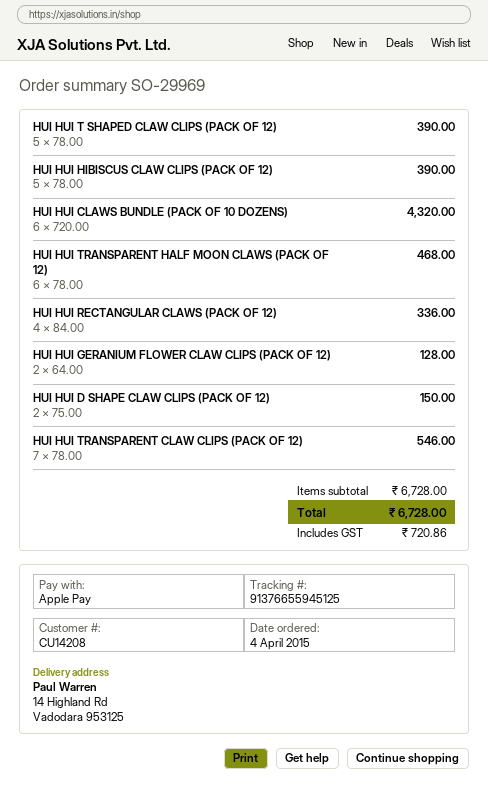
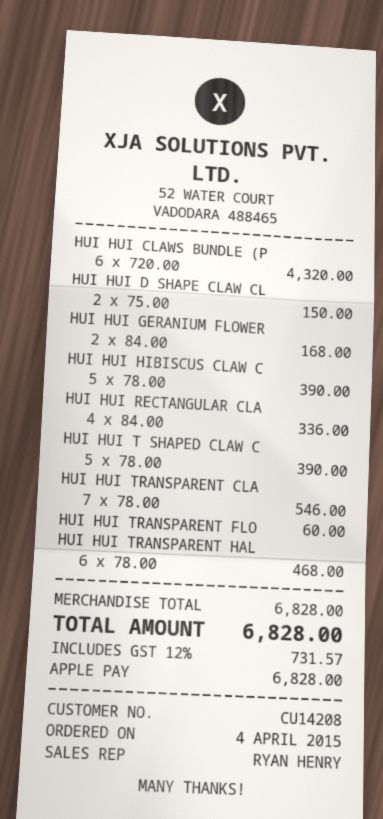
HUI HUI GERANIUM FLOWER CLAW CLIPS (PACK OF 12): 2 x 64.00 = 128.00 -> 2 x 84.00 = 168.00
HUI HUI TRANSPARENT FLO: none -> 1 x 60.00 = 60.00
subtotal: 6728.00 -> 6828.00
tax: 720.86 -> 731.57
total: 6728.00 -> 6828.00

